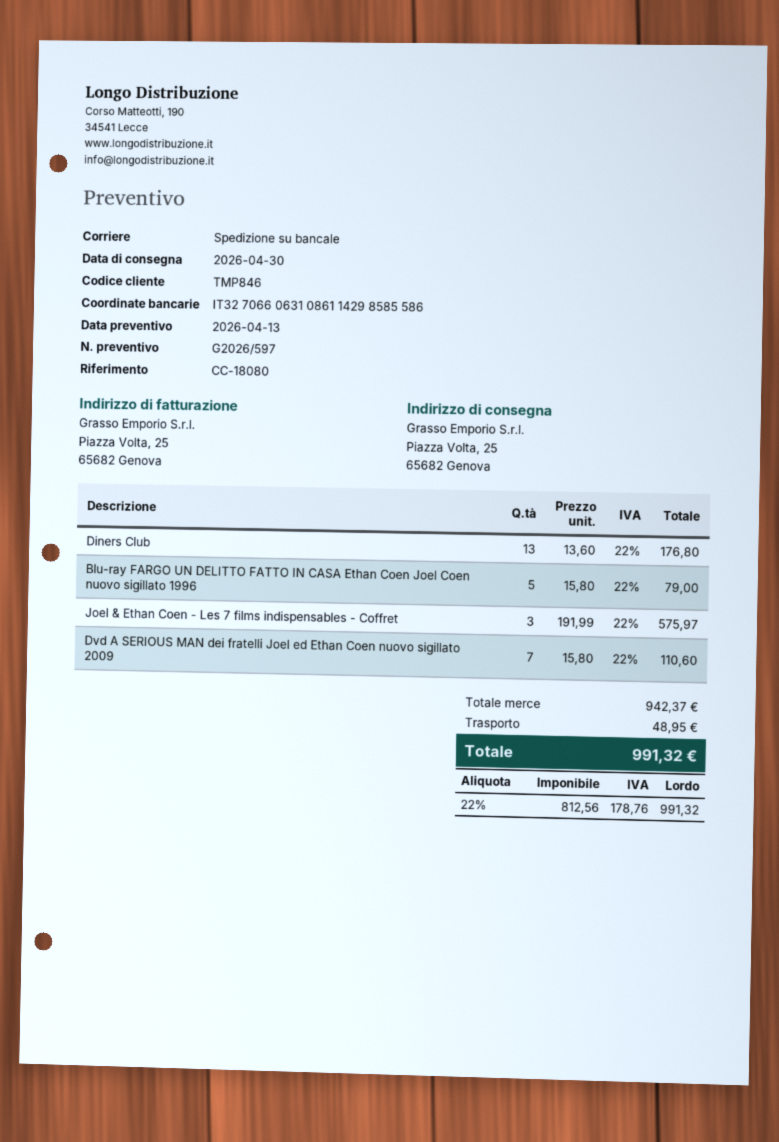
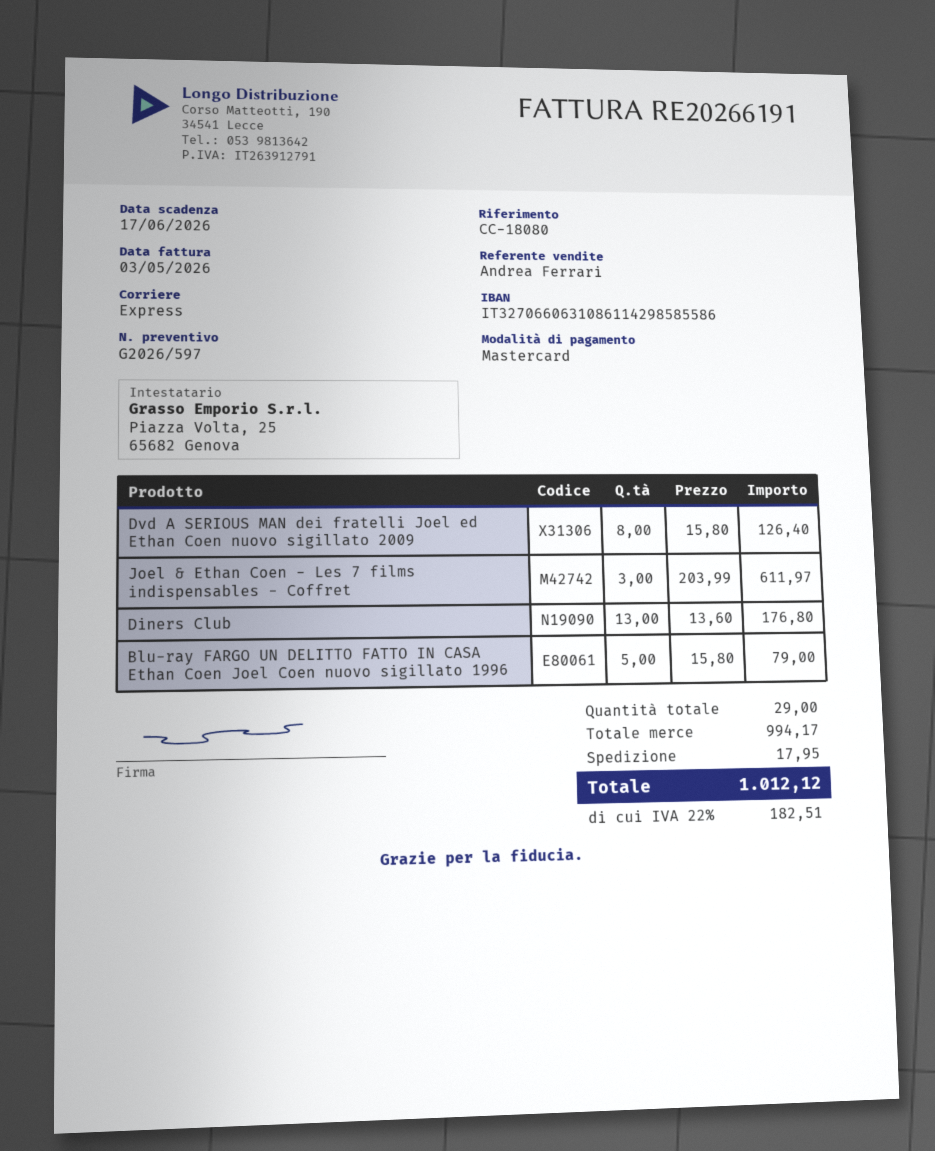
shipping method: pallet freight -> express
Joel & Ethan Coen - Les 7 films indispensables - Coffret: 3 x 191.99 = 575.97 -> 3 x 203.99 = 611.97
Dvd A SERIOUS MAN dei fratelli Joel ed Ethan Coen nuovo sigillato 2009: 7 x 15.80 = 110.60 -> 8 x 15.80 = 126.40
subtotal: 942.37 -> 994.17
shipping: 48.95 -> 17.95
tax: 22% = 178.76 -> 22% = 182.51
total: 991.32 -> 1012.12

